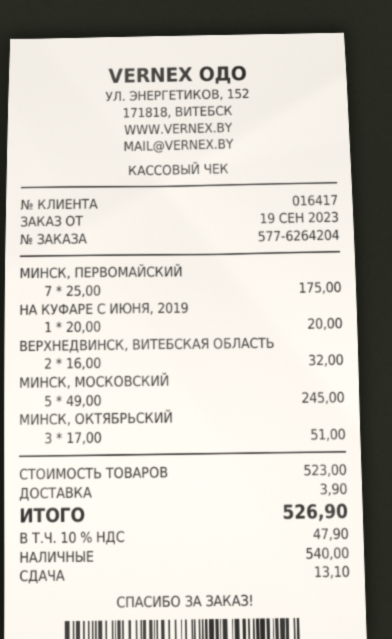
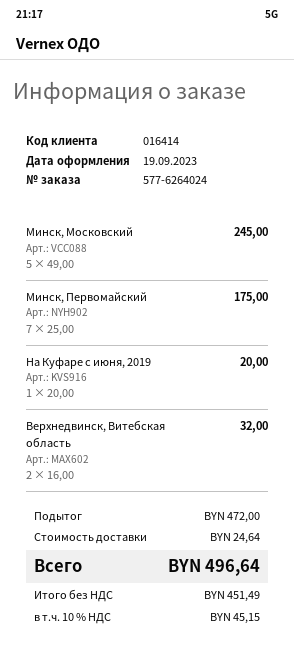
order number: 577-6264204 -> 577-6264024
customer number: 016417 -> 016414
МИНСК, ОКТЯБРЬСКИЙ: 3 x 17.00 = 51.00 -> none
subtotal: 523.00 -> 472.00
shipping: 3.90 -> 24.64
tax: 10% = 47.90 -> 10% = 45.15
total: 526.90 -> 496.64

